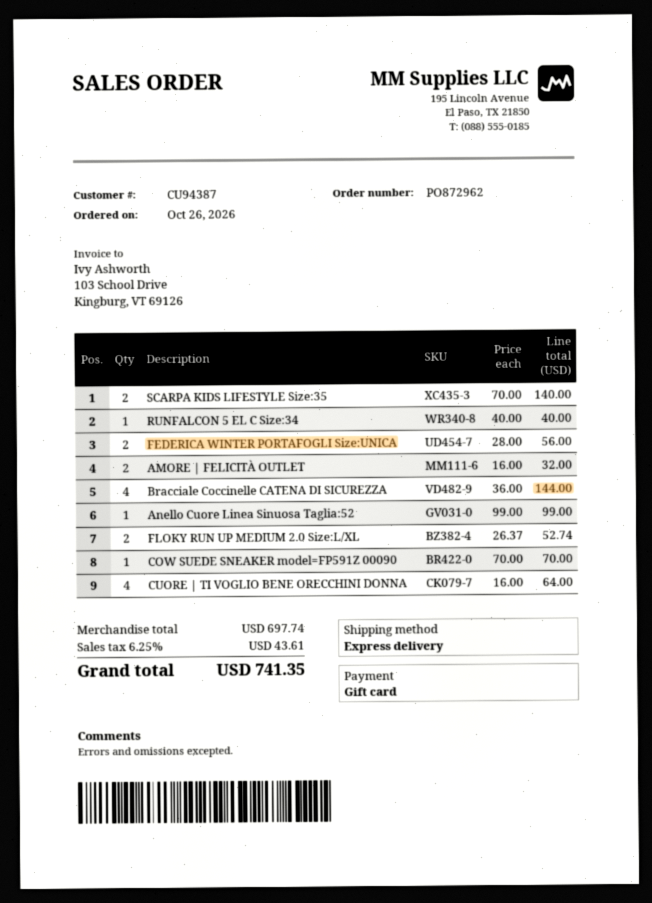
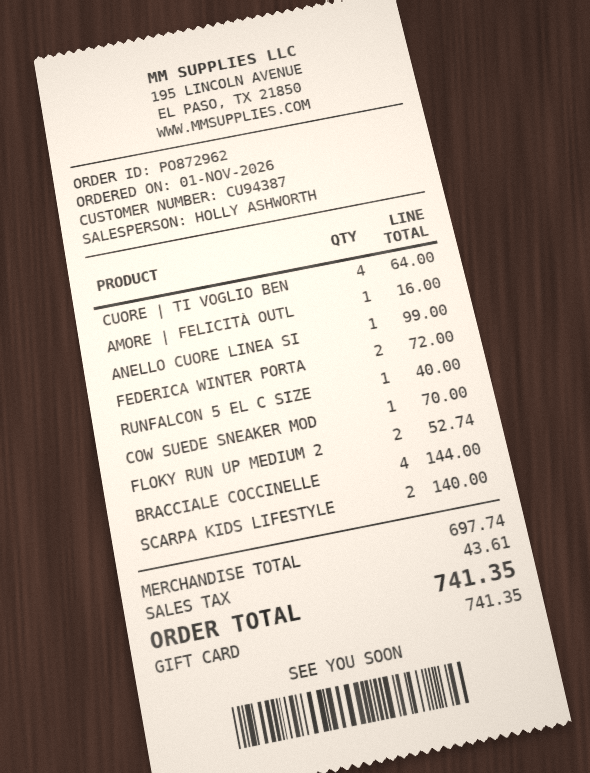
order date: 2026-10-26 -> 2026-11-01
FEDERICA WINTER PORTAFOGLI Size:UNICA: 2 for 56.00 -> 2 for 72.00
AMORE | FELICITÀ OUTLET: 2 for 32.00 -> 1 for 16.00

